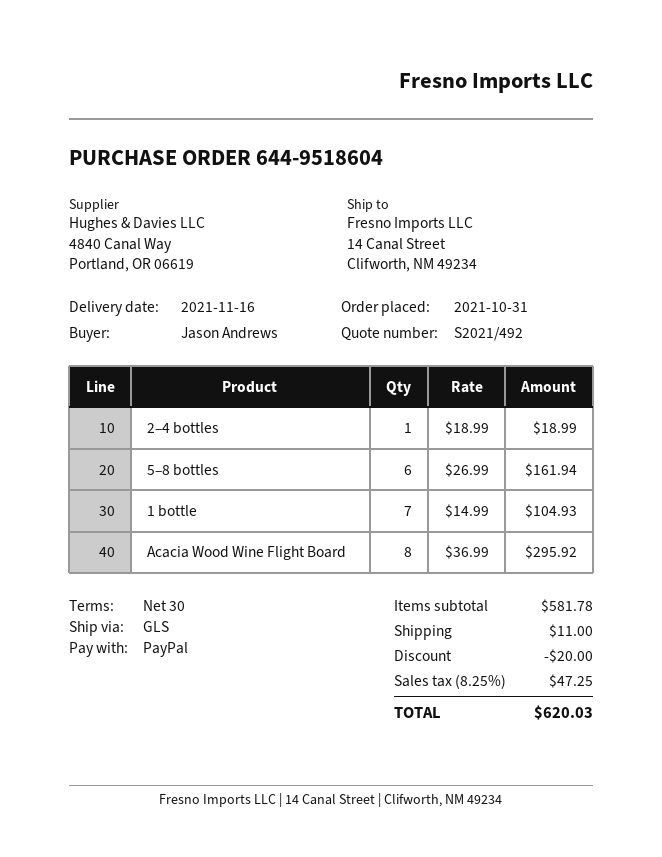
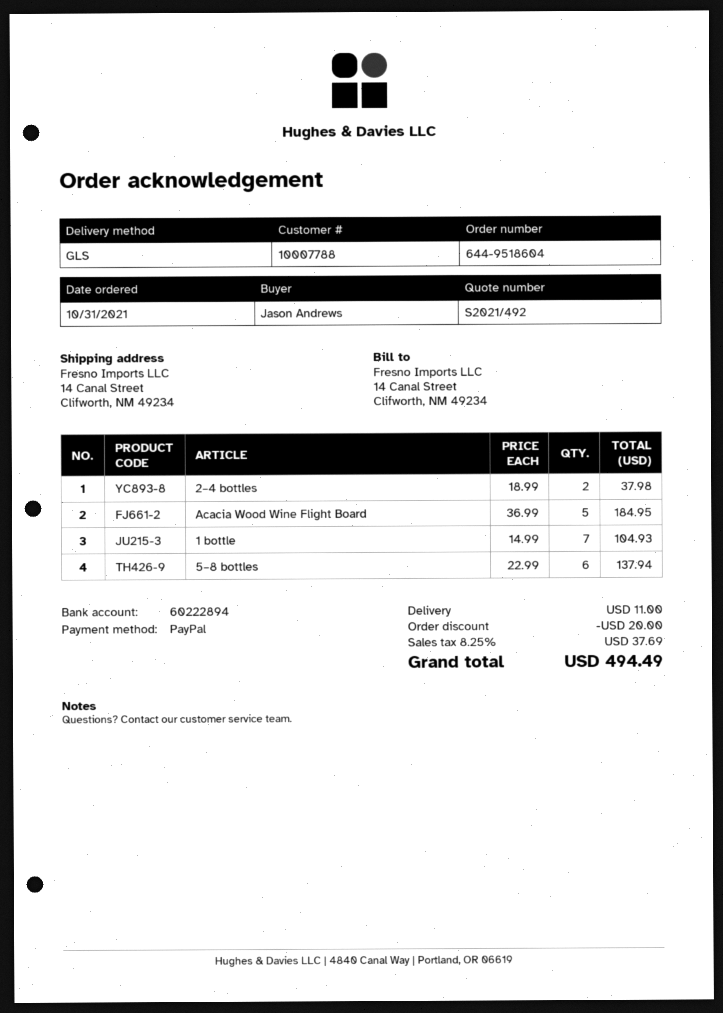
2–4 bottles: 1 x 18.99 = 18.99 -> 2 x 18.99 = 37.98
5–8 bottles: 6 x 26.99 = 161.94 -> 6 x 22.99 = 137.94
Acacia Wood Wine Flight Board: 8 x 36.99 = 295.92 -> 5 x 36.99 = 184.95
tax: 8.25% = 47.25 -> 8.25% = 37.69
total: 620.03 -> 494.49

